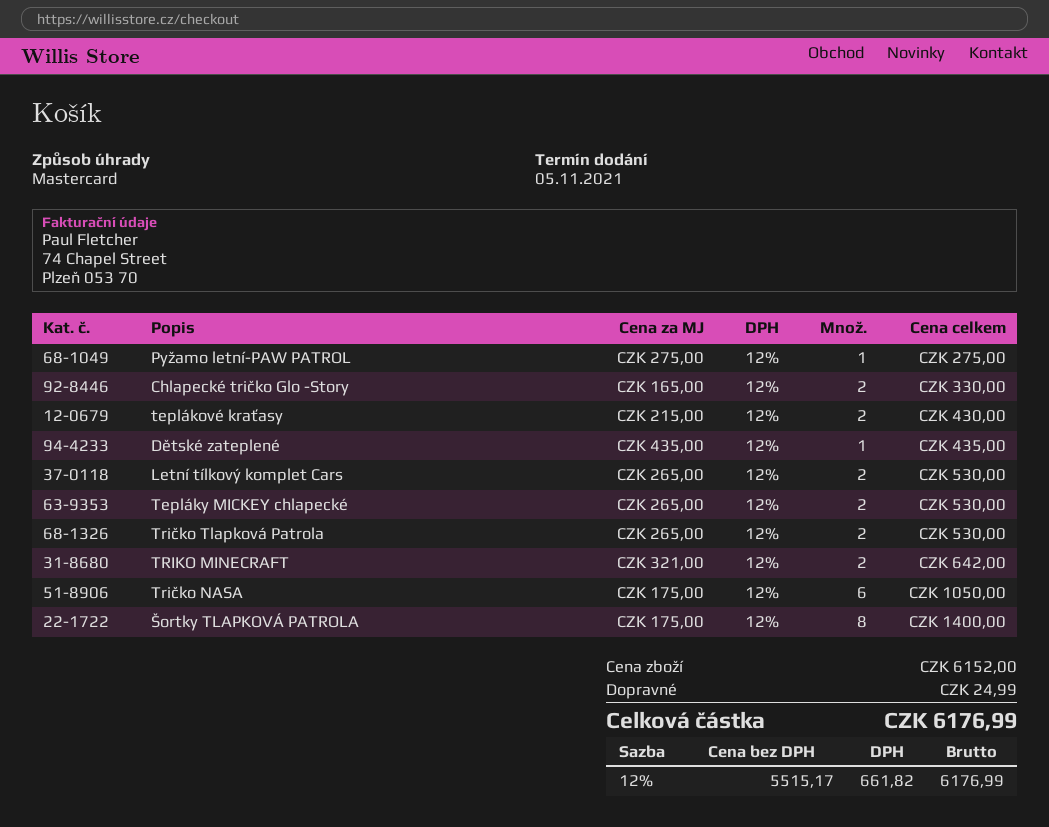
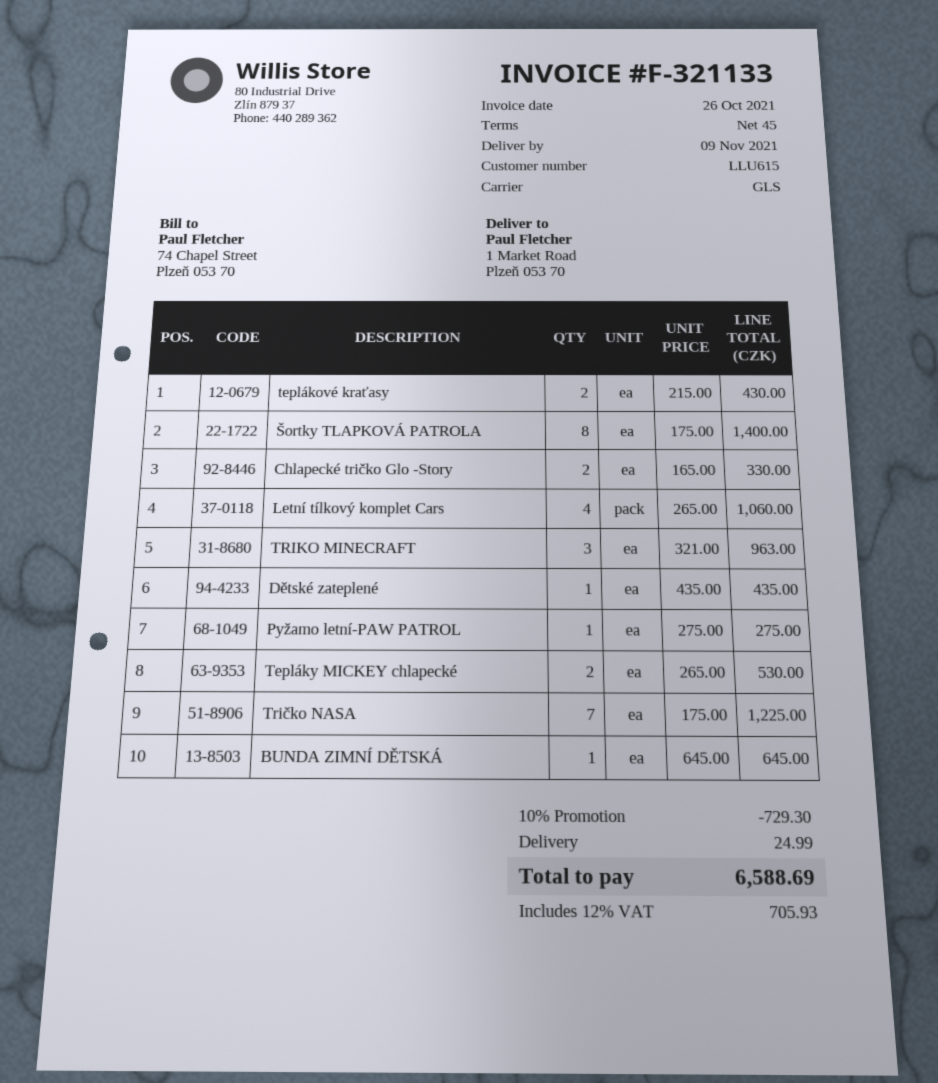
delivery date: 2021-11-05 -> 2021-11-09
Letní tílkový komplet Cars: 2 x 265.00 = 530.00 -> 4 x 265.00 = 1060.00
Tričko Tlapková Patrola: 2 x 265.00 = 530.00 -> none
TRIKO MINECRAFT: 2 x 321.00 = 642.00 -> 3 x 321.00 = 963.00
Tričko NASA: 6 x 175.00 = 1050.00 -> 7 x 175.00 = 1225.00
BUNDA ZIMNÍ DĚTSKÁ: none -> 1 x 645.00 = 645.00
discount: none -> 10% = 729.30
tax: 12% = 661.82 -> 12% = 705.93
total: 6176.99 -> 6588.69

